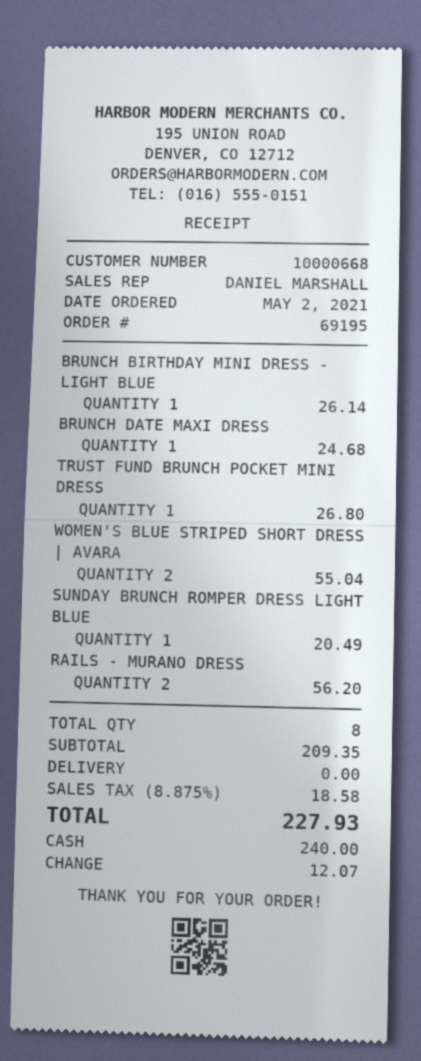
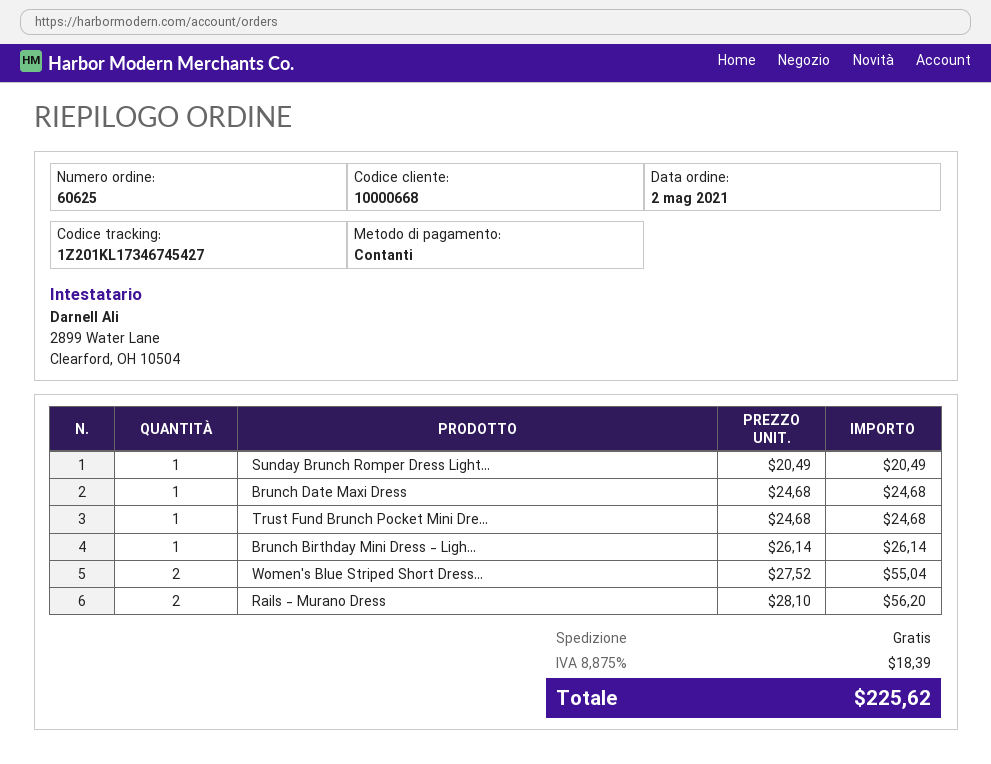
order number: 69195 -> 60625
TRUST FUND BRUNCH POCKET MINI DRESS: 1 for 26.80 -> 1 for 24.68
tax: 8.875% = 18.58 -> 8.875% = 18.39
total: 227.93 -> 225.62

